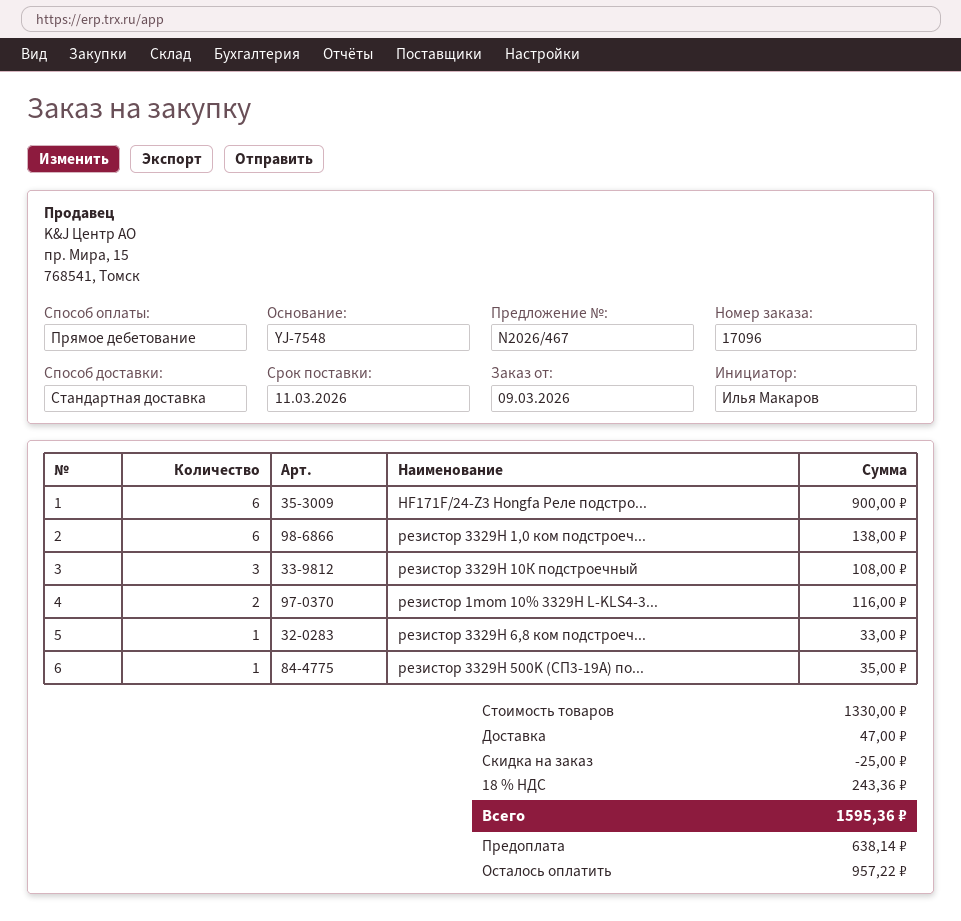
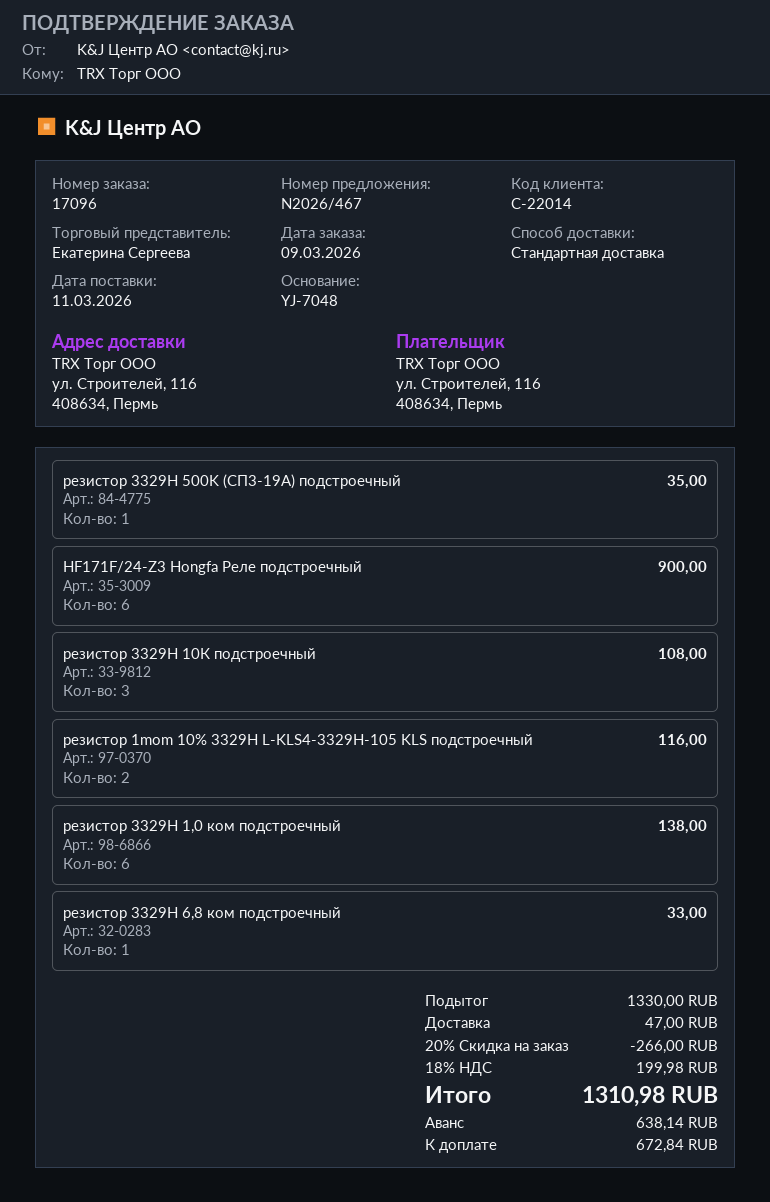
reference: YJ-7548 -> YJ-7048
discount: 25.00 -> 266.00
tax: 18% = 243.36 -> 18% = 199.98
total: 1595.36 -> 1310.98
balance: 957.22 -> 672.84

